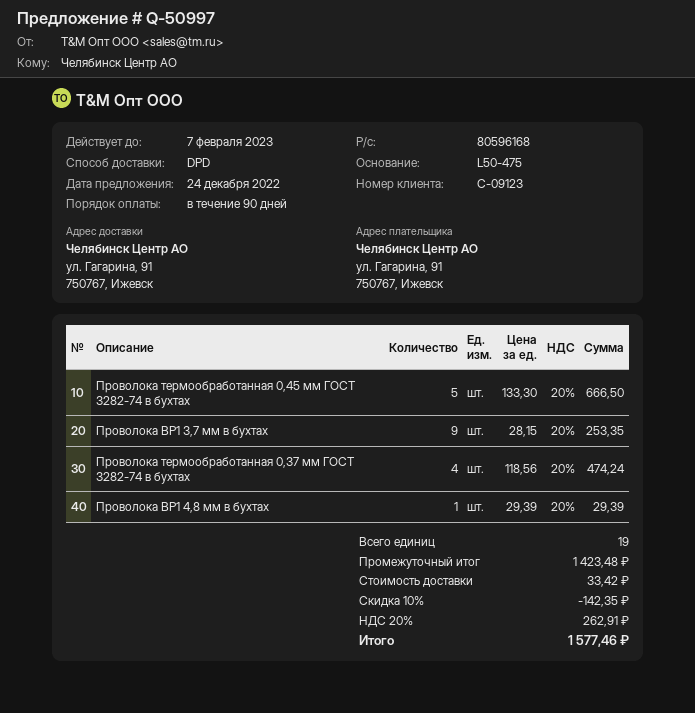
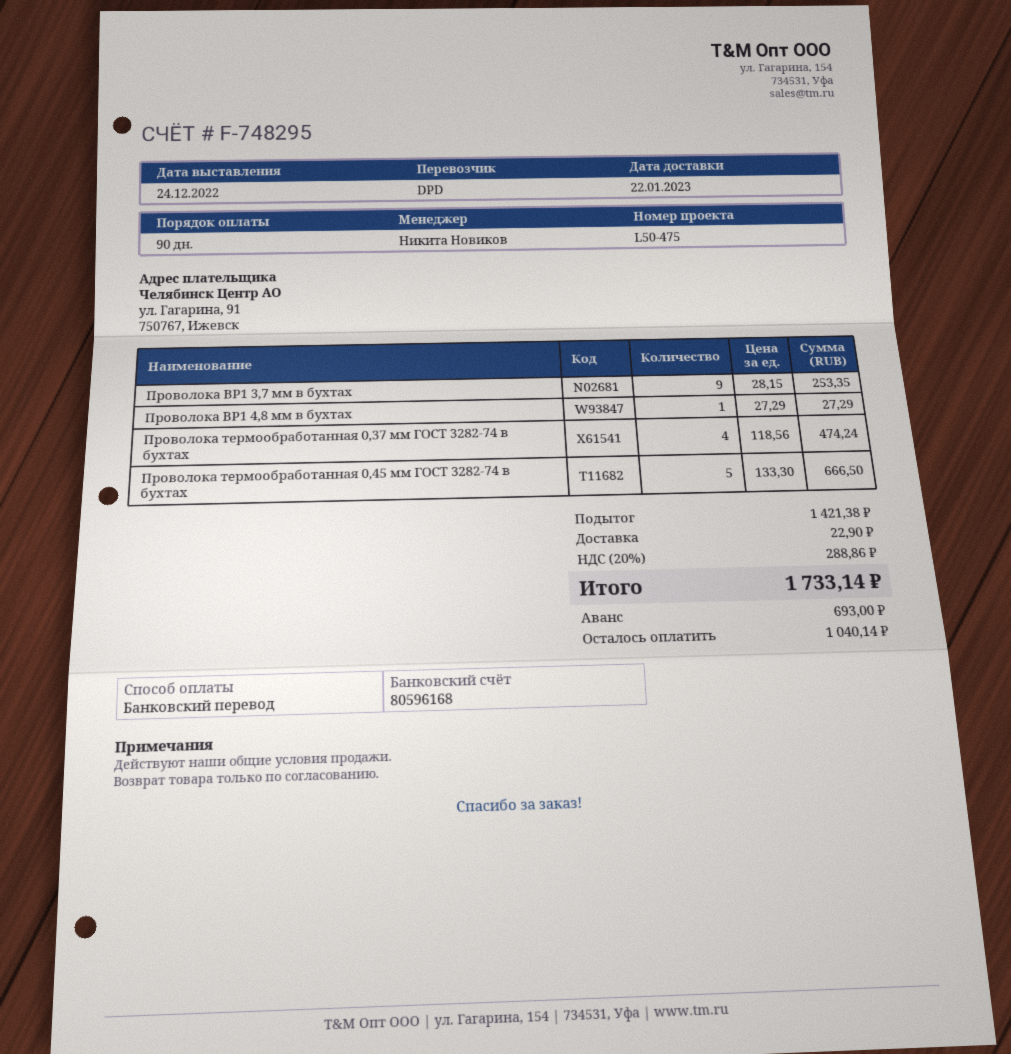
Проволока ВР1 4,8 мм в бухтах: 1 x 29.39 = 29.39 -> 1 x 27.29 = 27.29
subtotal: 1423.48 -> 1421.38
discount: 10% = 142.35 -> none
shipping: 33.42 -> 22.90
tax: 20% = 262.91 -> 20% = 288.86
total: 1577.46 -> 1733.14

